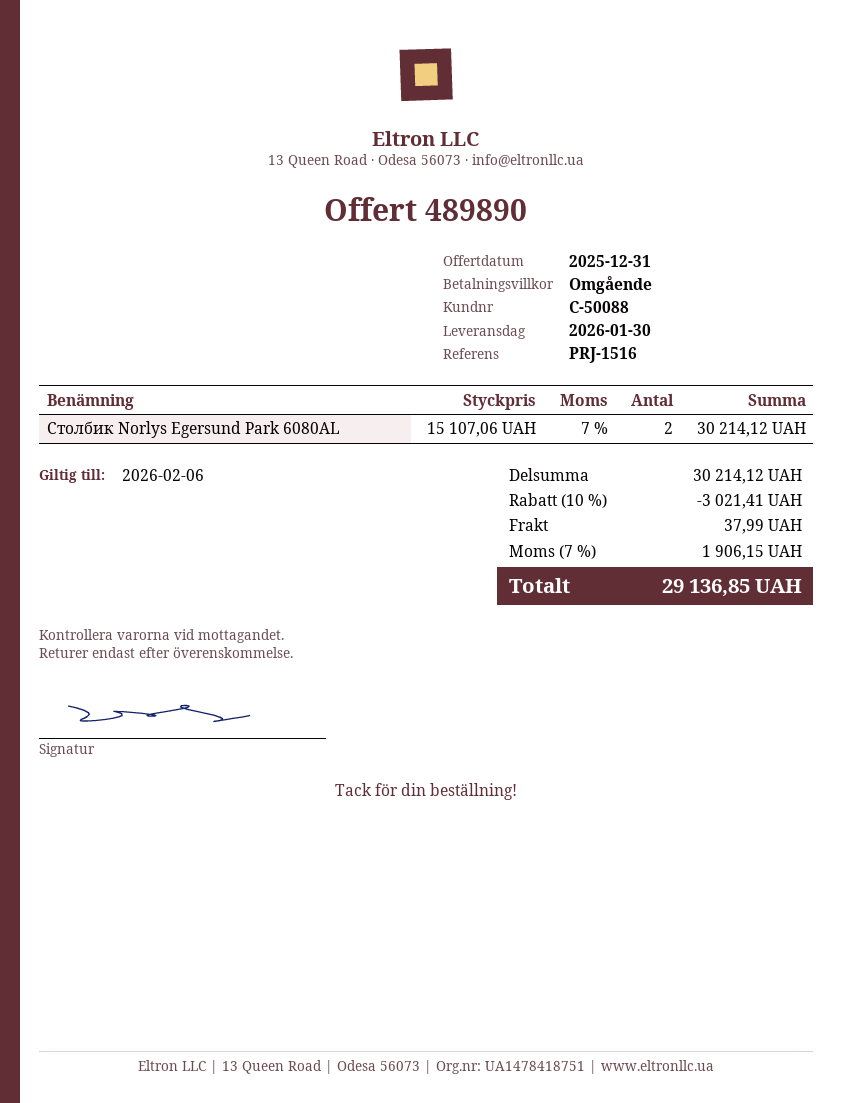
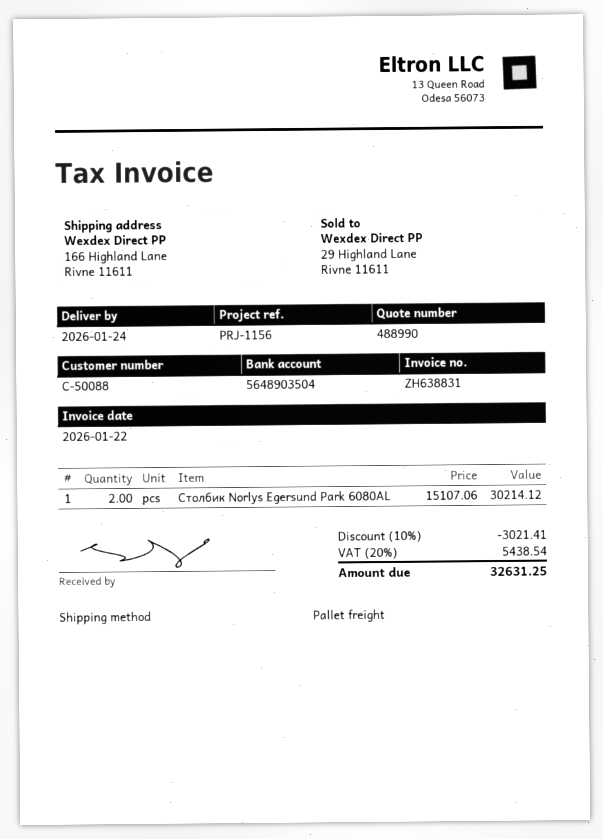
quote number: 489890 -> 488990
delivery date: 2026-01-30 -> 2026-01-24
reference: PRJ-1516 -> PRJ-1156
shipping: 37.99 -> none
tax: 7% = 1906.15 -> 20% = 5438.54
total: 29136.85 -> 32631.25

